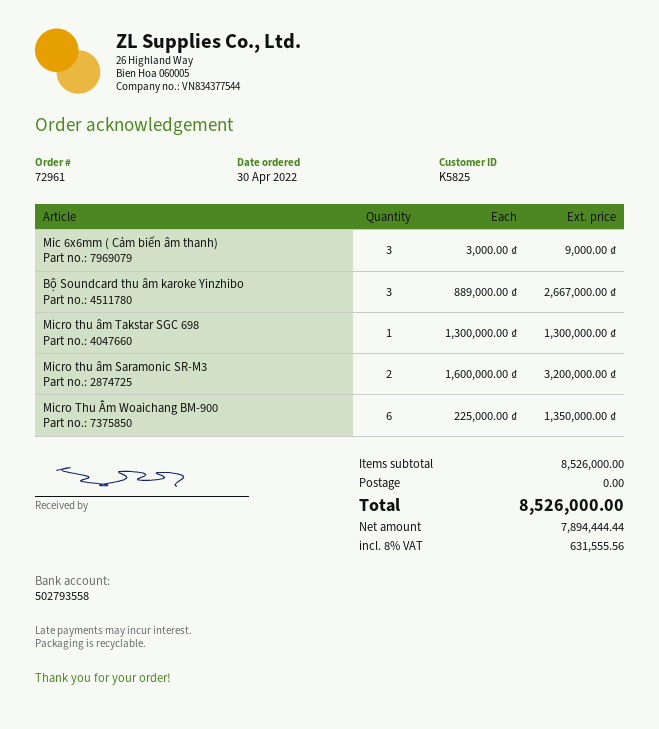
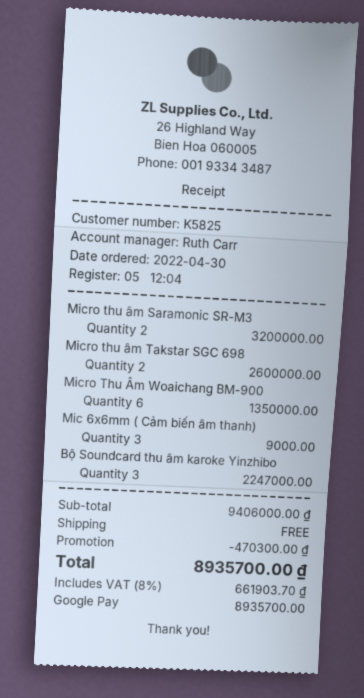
Bộ Soundcard thu âm karoke Yinzhibo: 3 for 2667000.00 -> 3 for 2247000.00
Micro thu âm Takstar SGC 698: 1 for 1300000.00 -> 2 for 2600000.00
subtotal: 8526000.00 -> 9406000.00
discount: none -> 470300.00
tax: 8% = 631555.56 -> 8% = 661903.70
total: 8526000.00 -> 8935700.00

